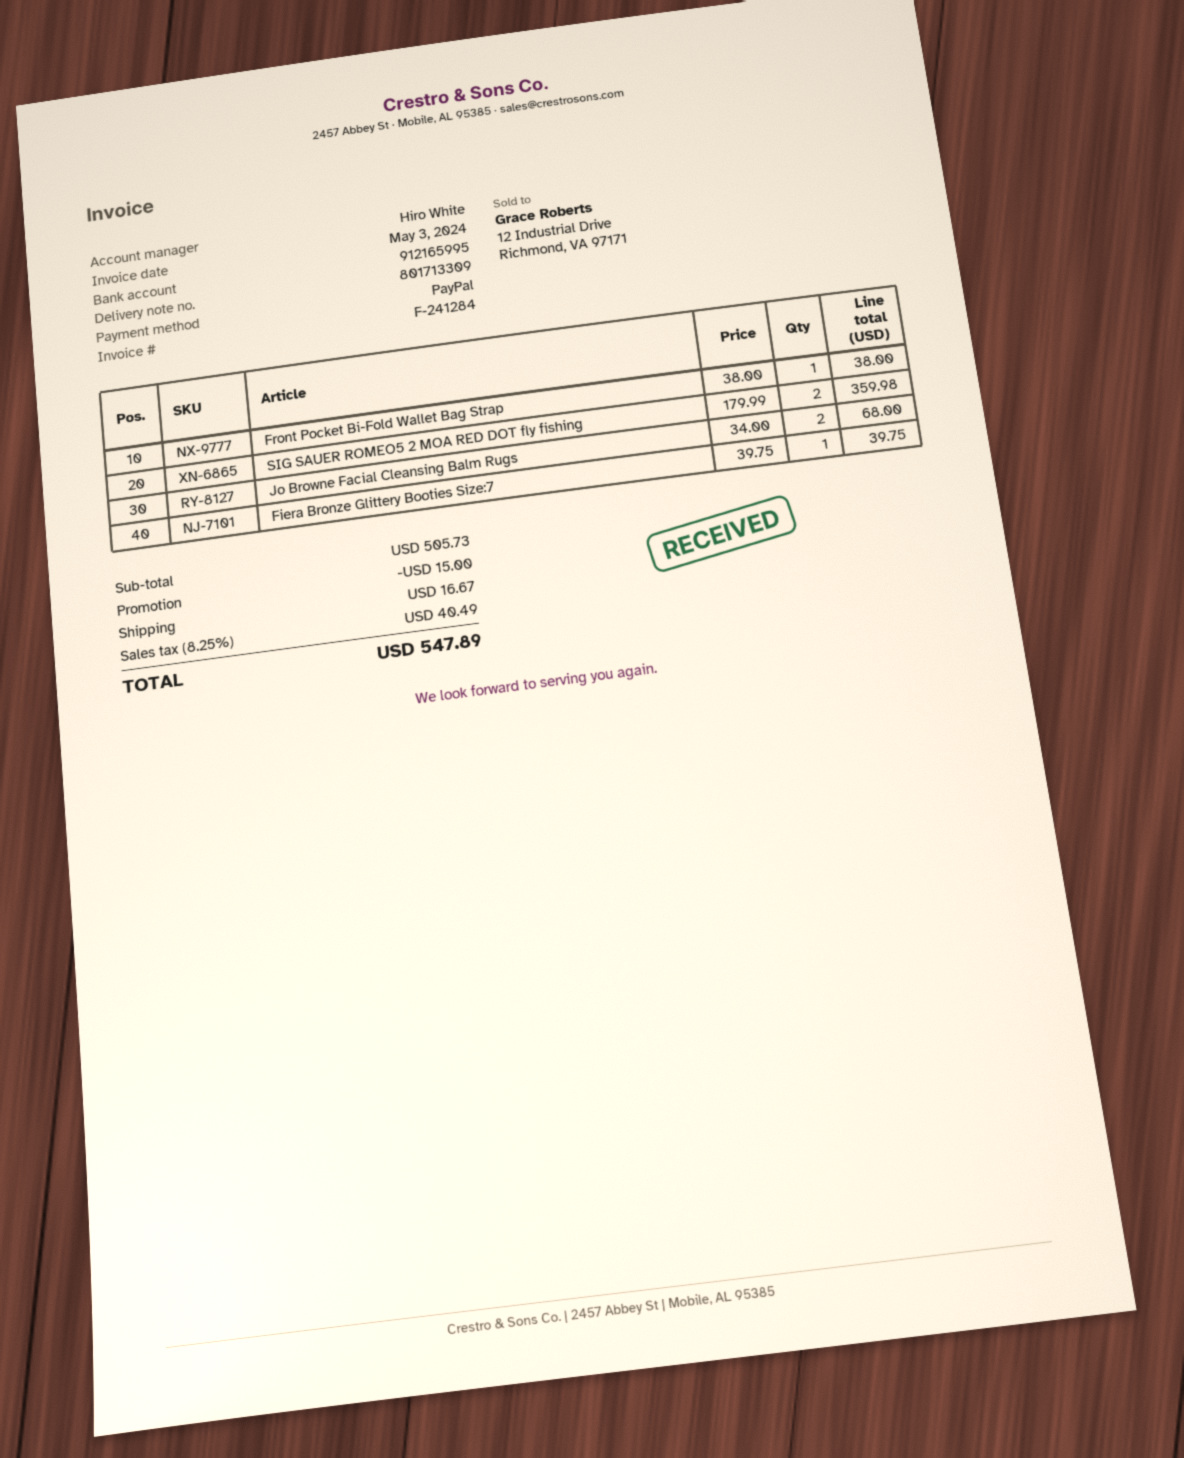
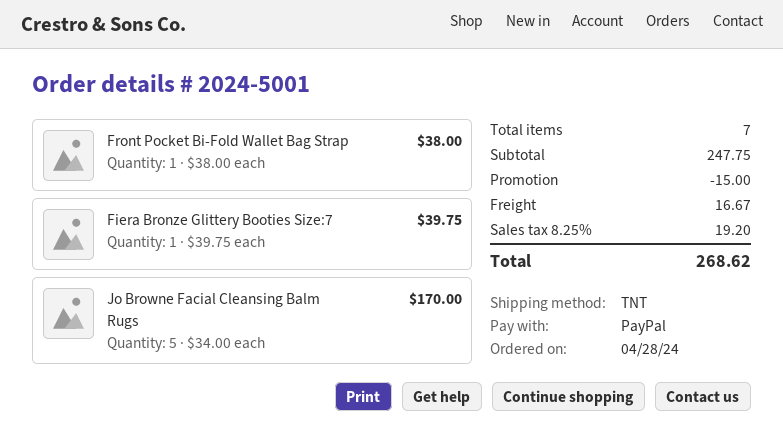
SIG SAUER ROMEO5 2 MOA RED DOT fly fishing: 2 x 179.99 = 359.98 -> none
Jo Browne Facial Cleansing Balm Rugs: 2 x 34.00 = 68.00 -> 5 x 34.00 = 170.00
subtotal: 505.73 -> 247.75
tax: 8.25% = 40.49 -> 8.25% = 19.20
total: 547.89 -> 268.62

